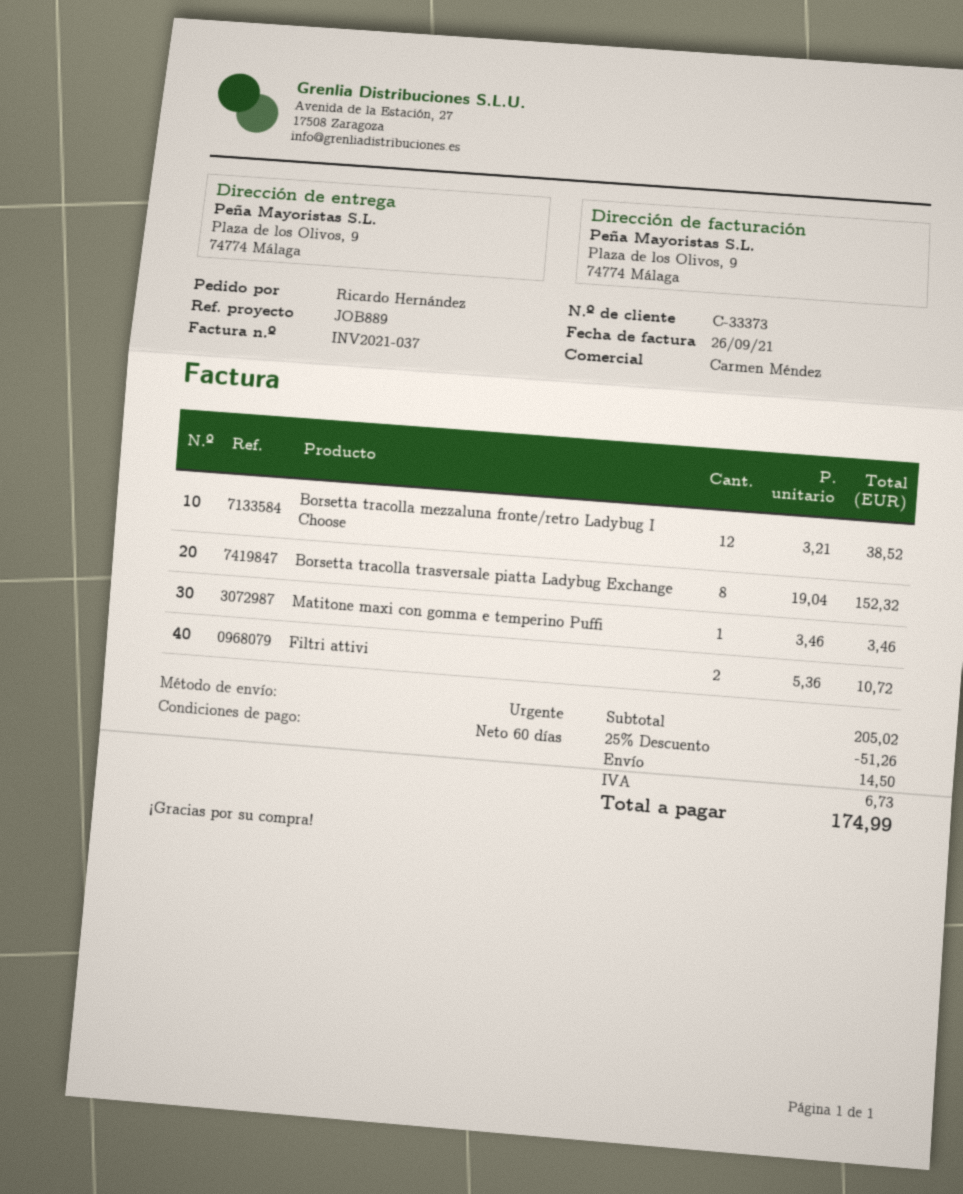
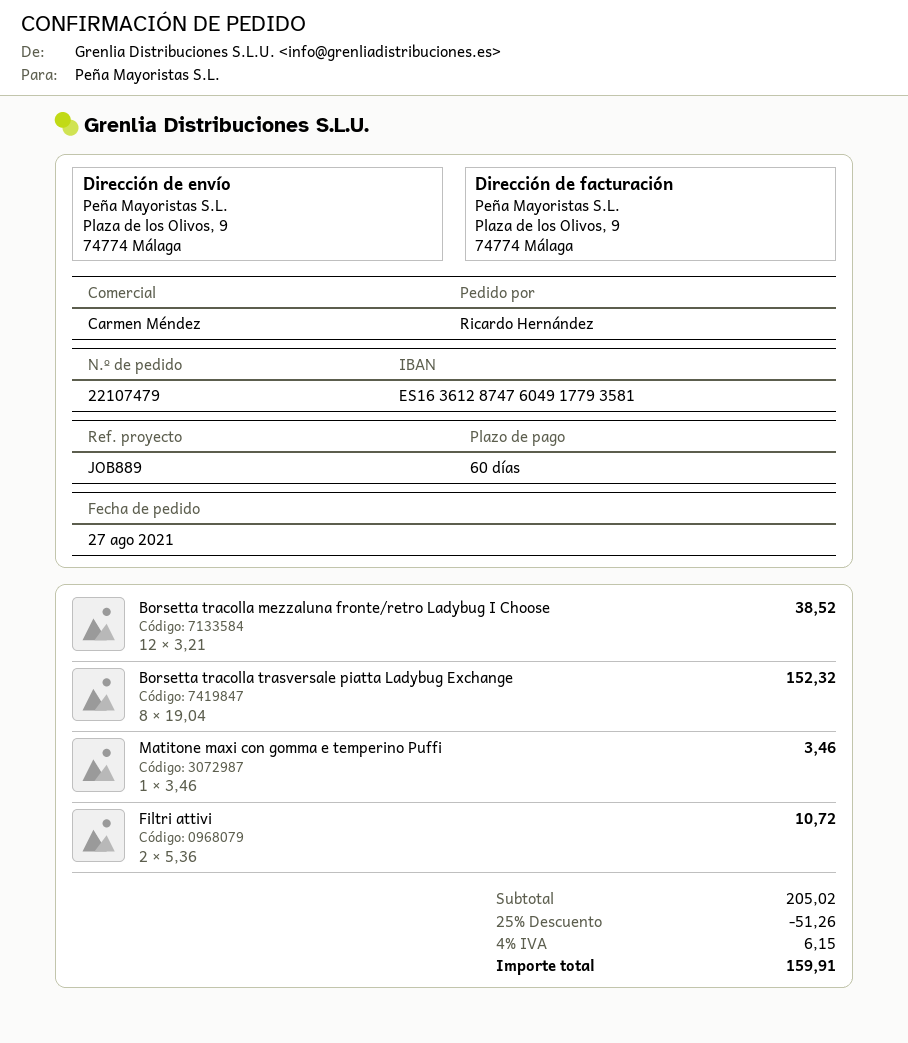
shipping: 14.50 -> none
tax: 6.73 -> 6.15
total: 174.99 -> 159.91

